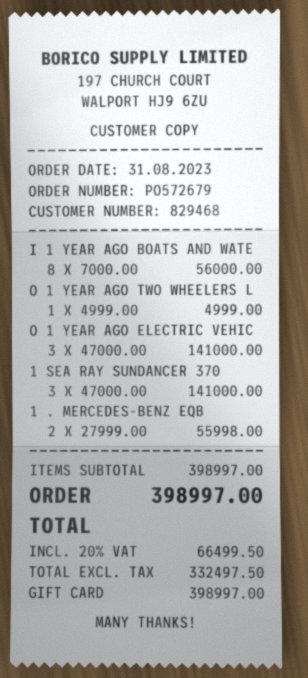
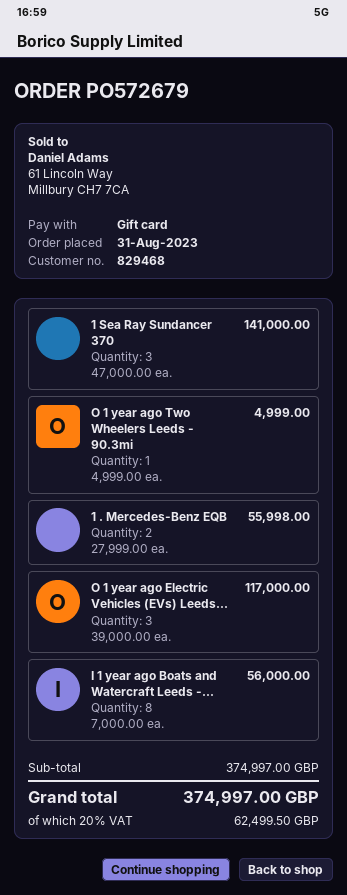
O 1 YEAR AGO ELECTRIC VEHIC: 3 x 47000.00 = 141000.00 -> 3 x 39000.00 = 117000.00
subtotal: 398997.00 -> 374997.00
tax: 20% = 66499.50 -> 20% = 62499.50
total: 398997.00 -> 374997.00

